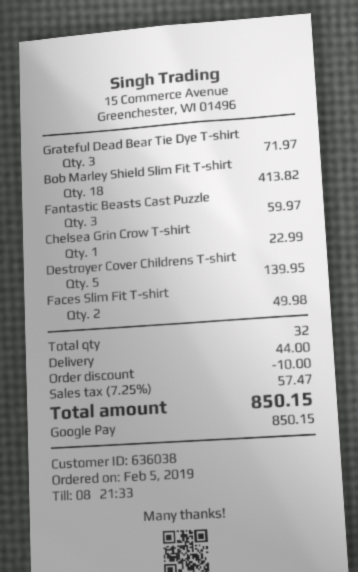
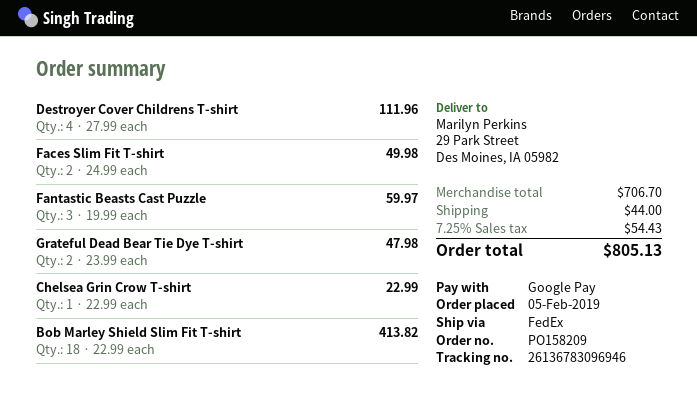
Grateful Dead Bear Tie Dye T-shirt: 3 for 71.97 -> 2 for 47.98
Destroyer Cover Childrens T-shirt: 5 for 139.95 -> 4 for 111.96
discount: 10.00 -> none
tax: 7.25% = 57.47 -> 7.25% = 54.43
total: 850.15 -> 805.13

